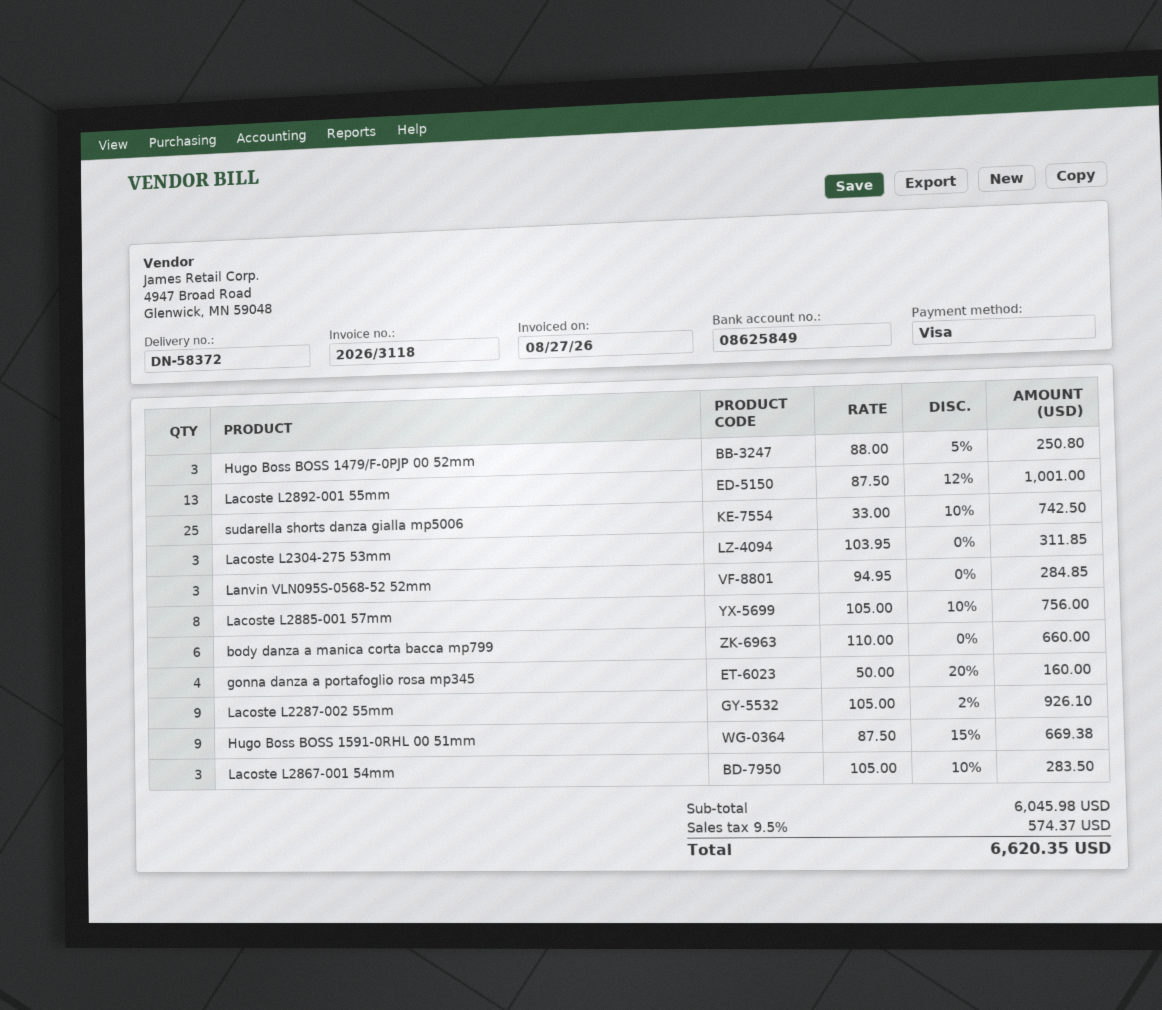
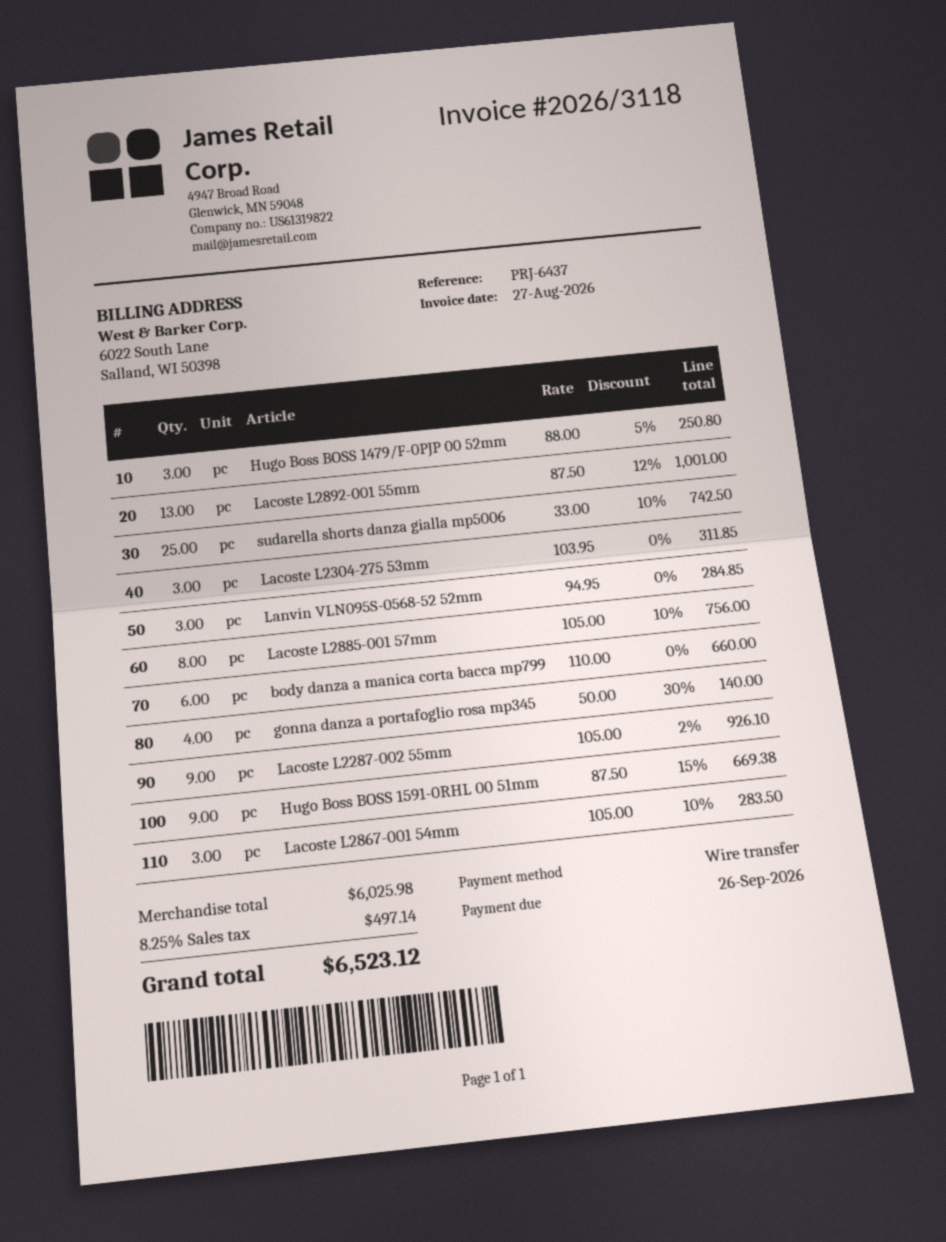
payment method: Visa -> bank transfer
gonna danza a portafoglio rosa mp345: 4 x 50.00 - 20% = 160.00 -> 4 x 50.00 - 30% = 140.00
subtotal: 6045.98 -> 6025.98
tax: 9.5% = 574.37 -> 8.25% = 497.14
total: 6620.35 -> 6523.12

